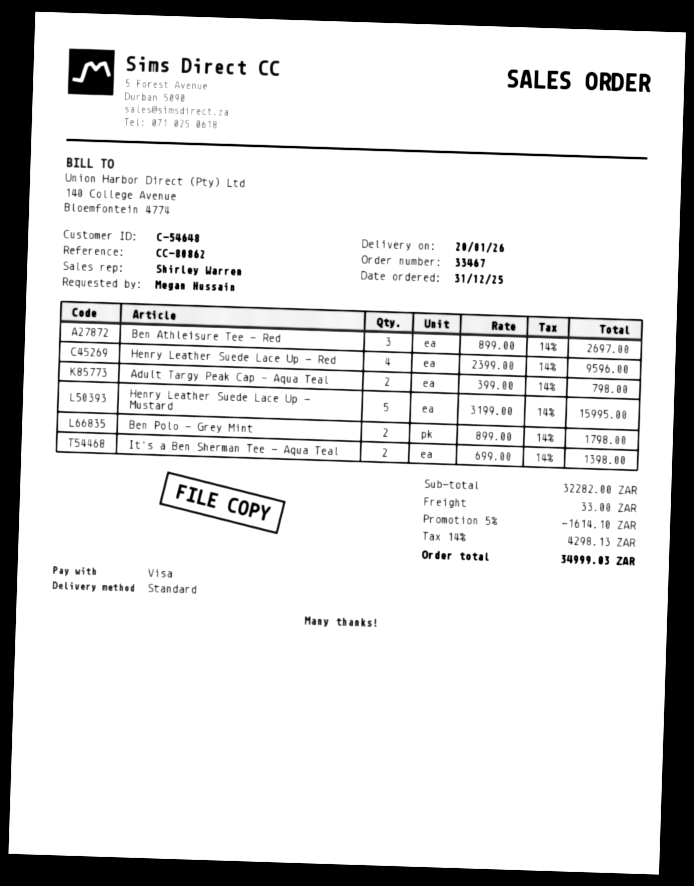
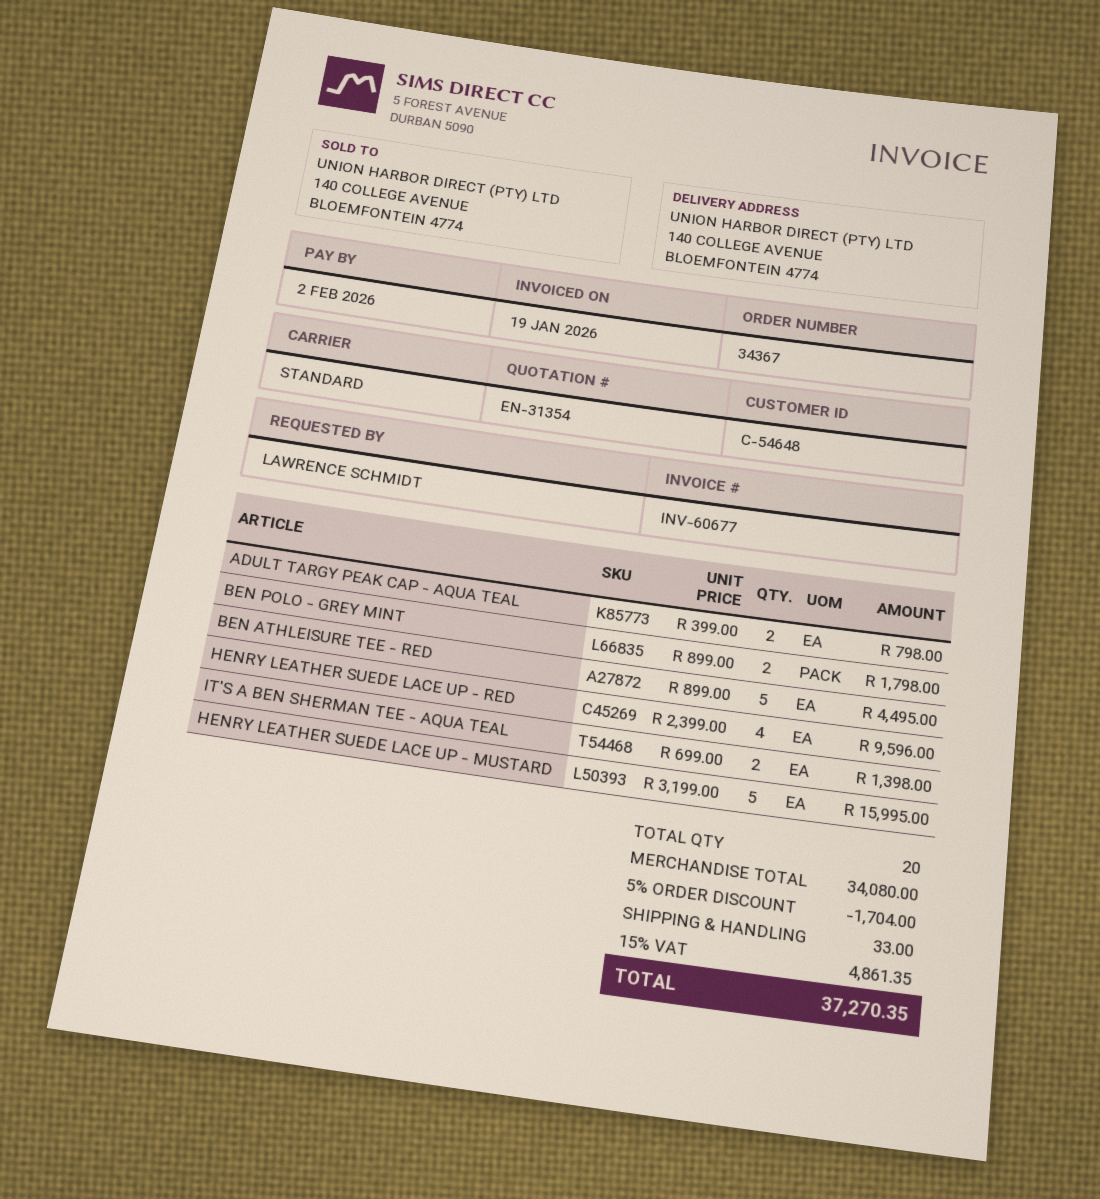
order number: 33467 -> 34367
ordered by: Megan Hussain -> LAWRENCE SCHMIDT
Ben Athleisure Tee - Red: 3 x 899.00 = 2697.00 -> 5 x 899.00 = 4495.00
subtotal: 32282.00 -> 34080.00
discount: 5% = 1614.10 -> 5% = 1704.00
tax: 14% = 4298.13 -> 15% = 4861.35
total: 34999.03 -> 37270.35

